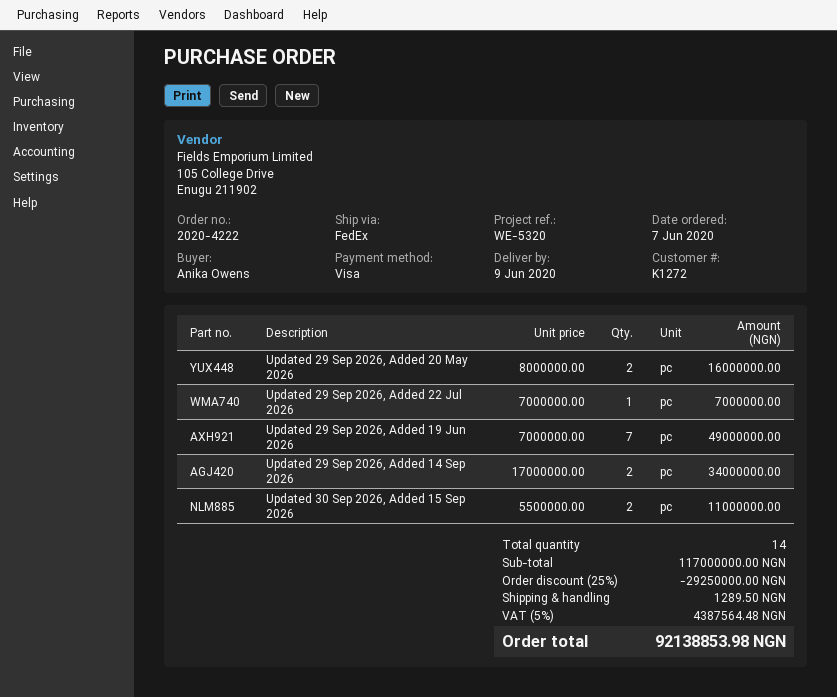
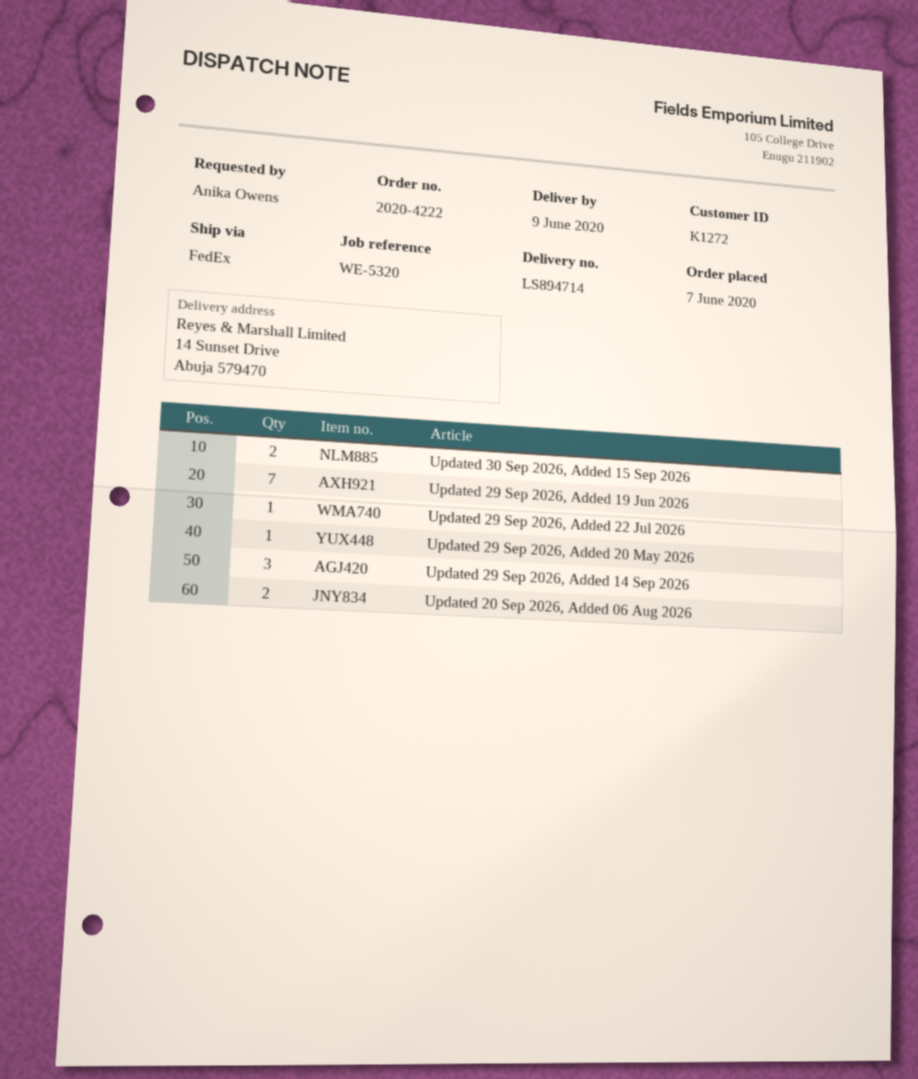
Updated 29 Sep 2026, Added 20 May 2026: 2 -> 1
Updated 29 Sep 2026, Added 14 Sep 2026: 2 -> 3
Updated 20 Sep 2026, Added 06 Aug 2026: none -> 2

